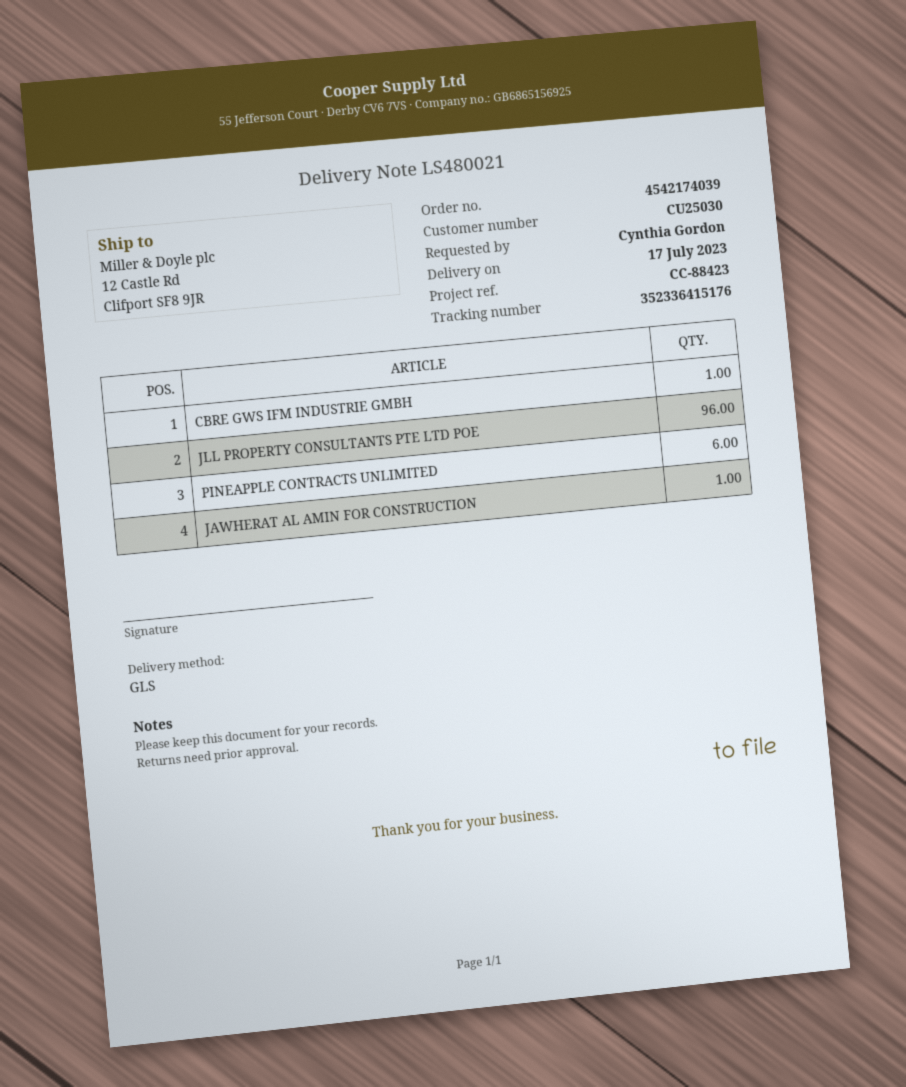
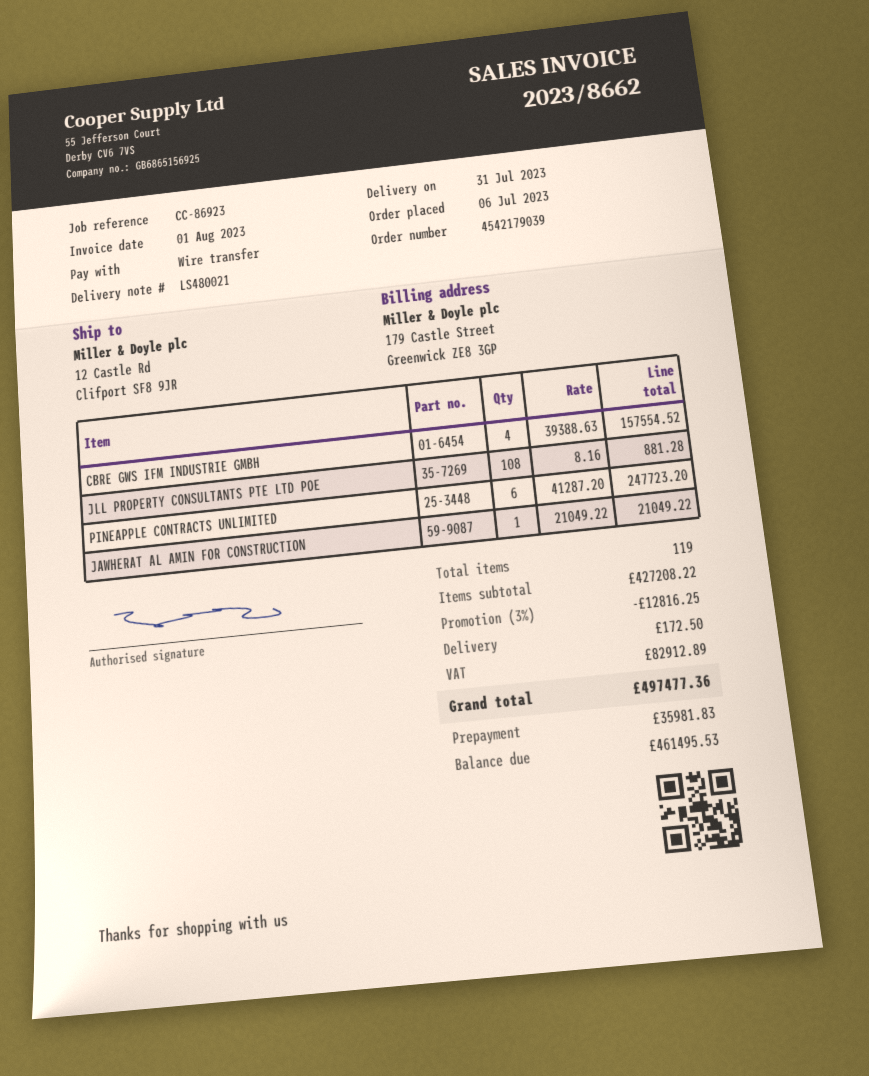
order number: 4542174039 -> 4542179039
delivery date: 2023-07-17 -> 2023-07-31
reference: CC-88423 -> CC-86923
CBRE GWS IFM INDUSTRIE GMBH: 1 -> 4
JLL PROPERTY CONSULTANTS PTE LTD POE: 96 -> 108

